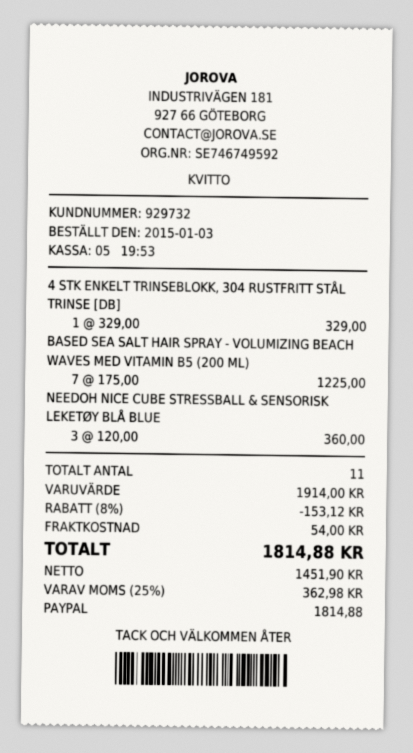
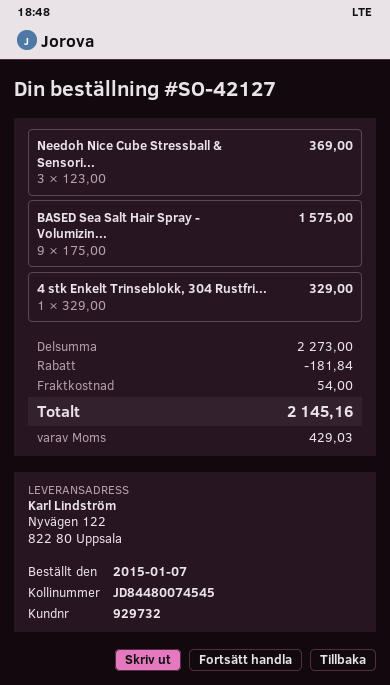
order date: 2015-01-03 -> 2015-01-07
BASED SEA SALT HAIR SPRAY - VOLUMIZING BEACH WAVES MED VITAMIN B5 (200 ML): 7 x 175.00 = 1225.00 -> 9 x 175.00 = 1575.00
NEEDOH NICE CUBE STRESSBALL & SENSORISK LEKETØY BLÅ BLUE: 3 x 120.00 = 360.00 -> 3 x 123.00 = 369.00
subtotal: 1914.00 -> 2273.00
discount: 153.12 -> 181.84
tax: 362.98 -> 429.03
total: 1814.88 -> 2145.16

